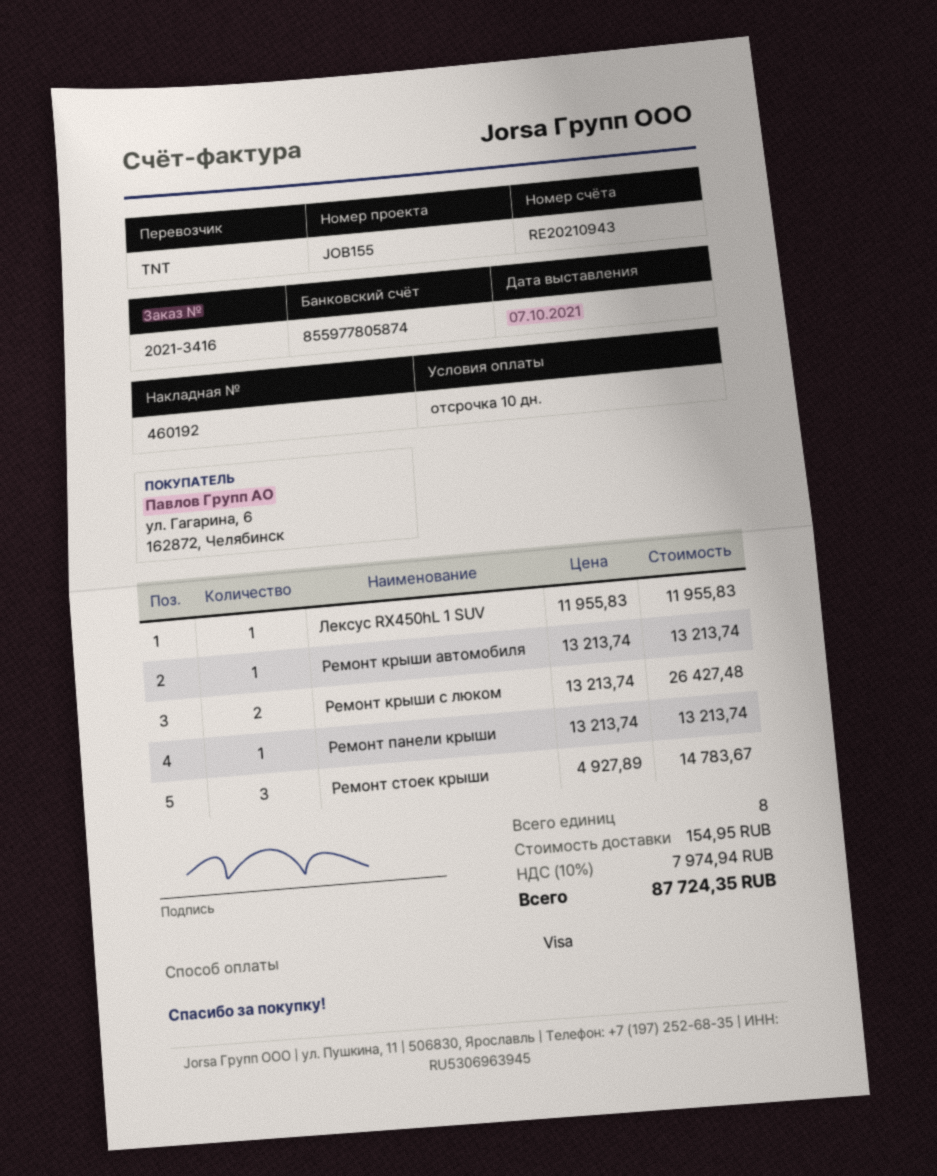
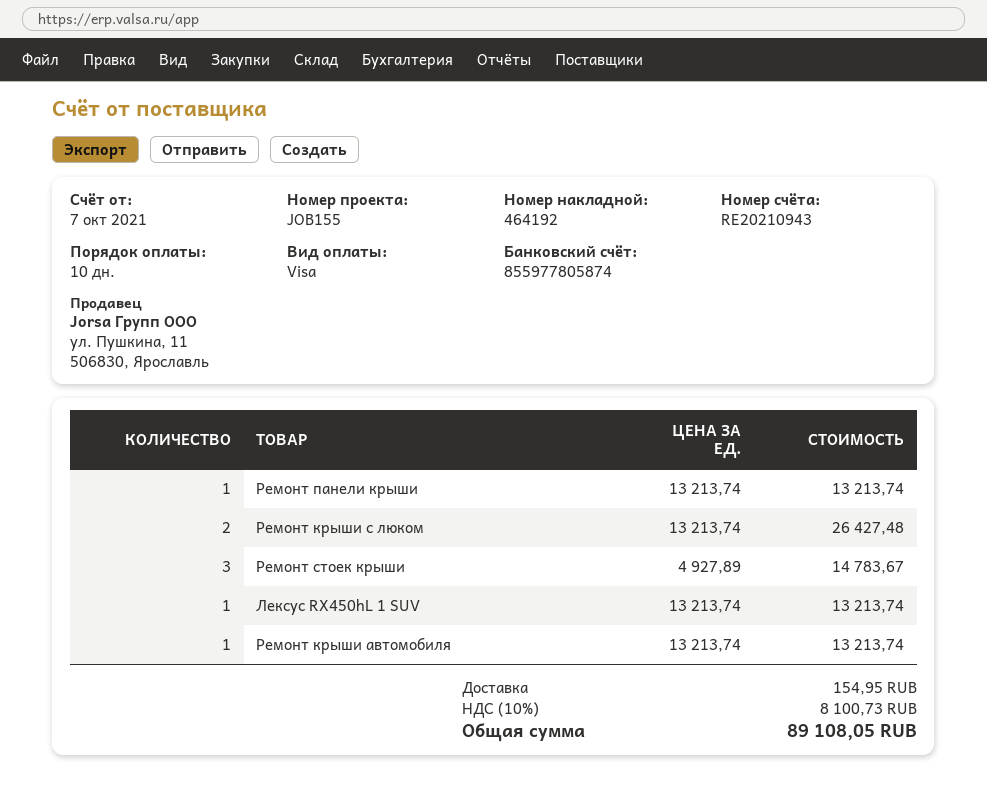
delivery note number: 460192 -> 464192
Лексус RX450hL 1 SUV: 1 x 11955.83 = 11955.83 -> 1 x 13213.74 = 13213.74
tax: 10% = 7974.94 -> 10% = 8100.73
total: 87724.35 -> 89108.05

